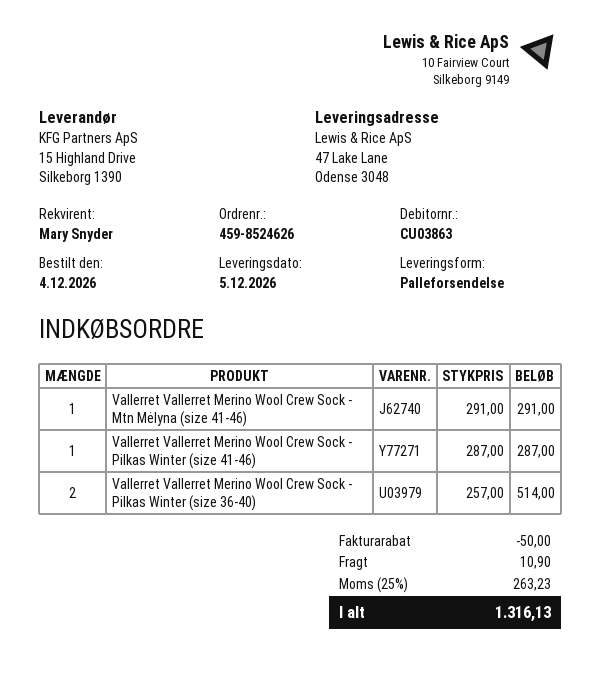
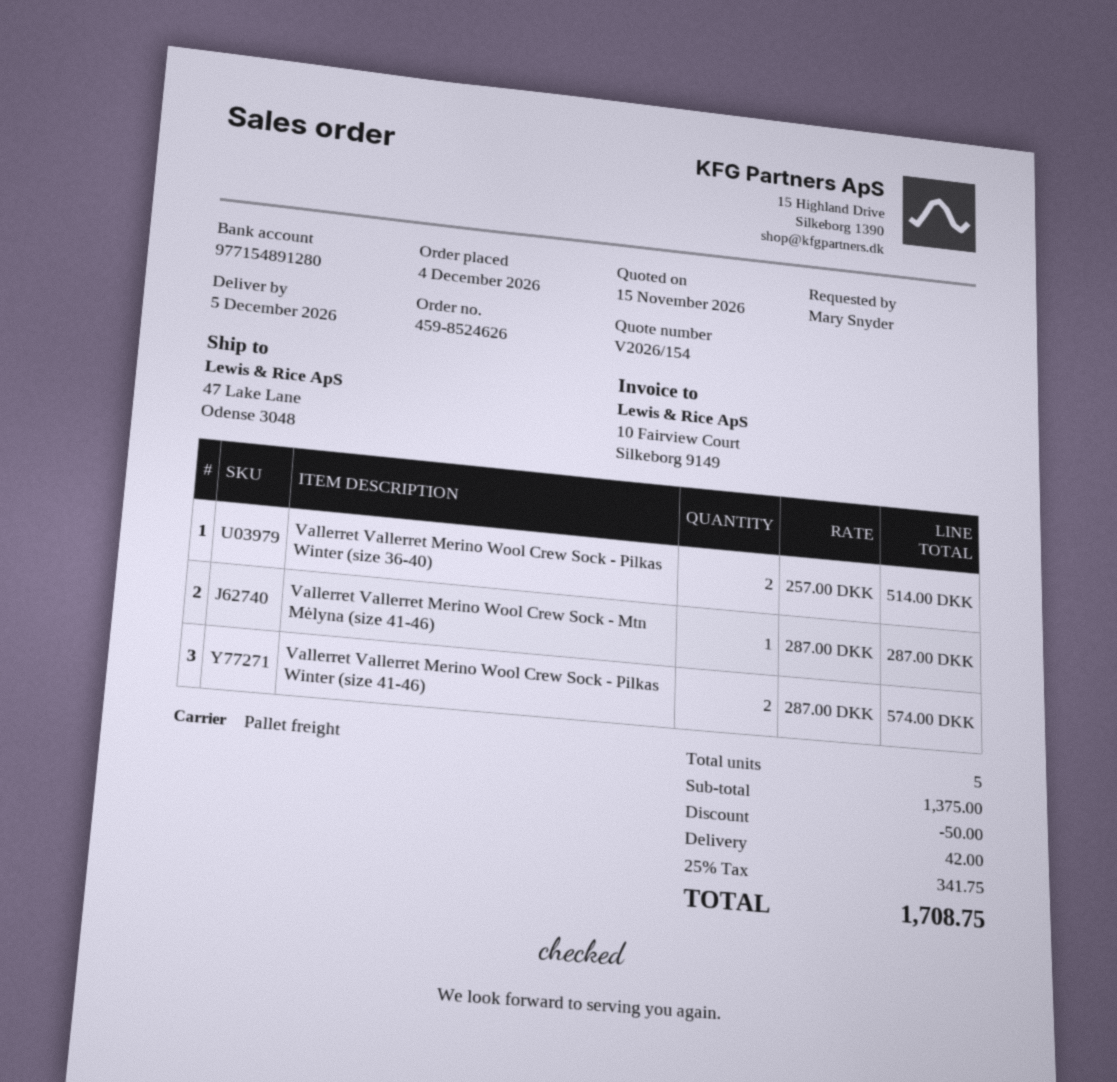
Vallerret Vallerret Merino Wool Crew Sock - Mtn Mėlyna (size 41-46): 1 x 291.00 = 291.00 -> 1 x 287.00 = 287.00
Vallerret Vallerret Merino Wool Crew Sock - Pilkas Winter (size 41-46): 1 x 287.00 = 287.00 -> 2 x 287.00 = 574.00
shipping: 10.90 -> 42.00
tax: 25% = 263.23 -> 25% = 341.75
total: 1316.13 -> 1708.75

